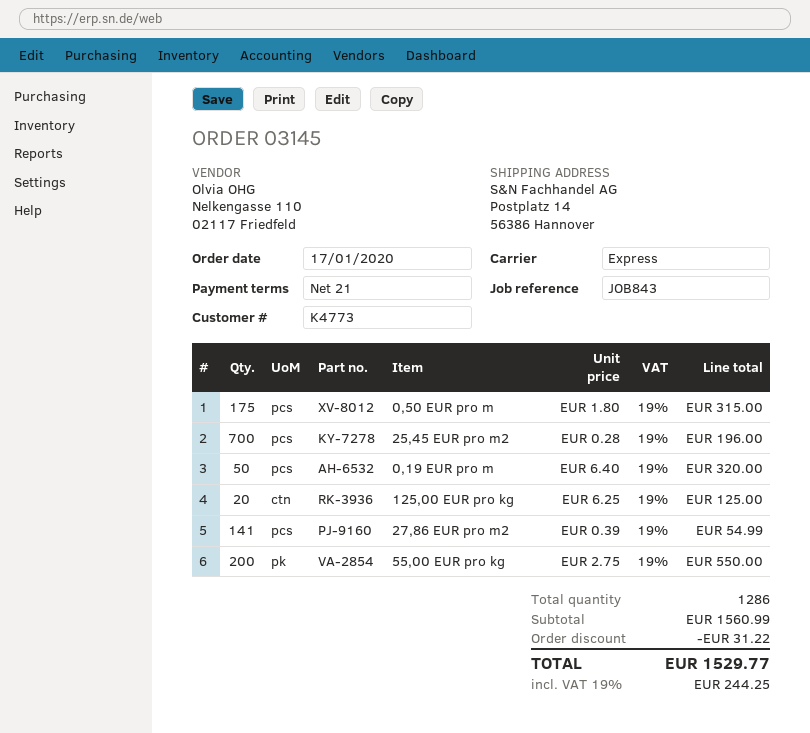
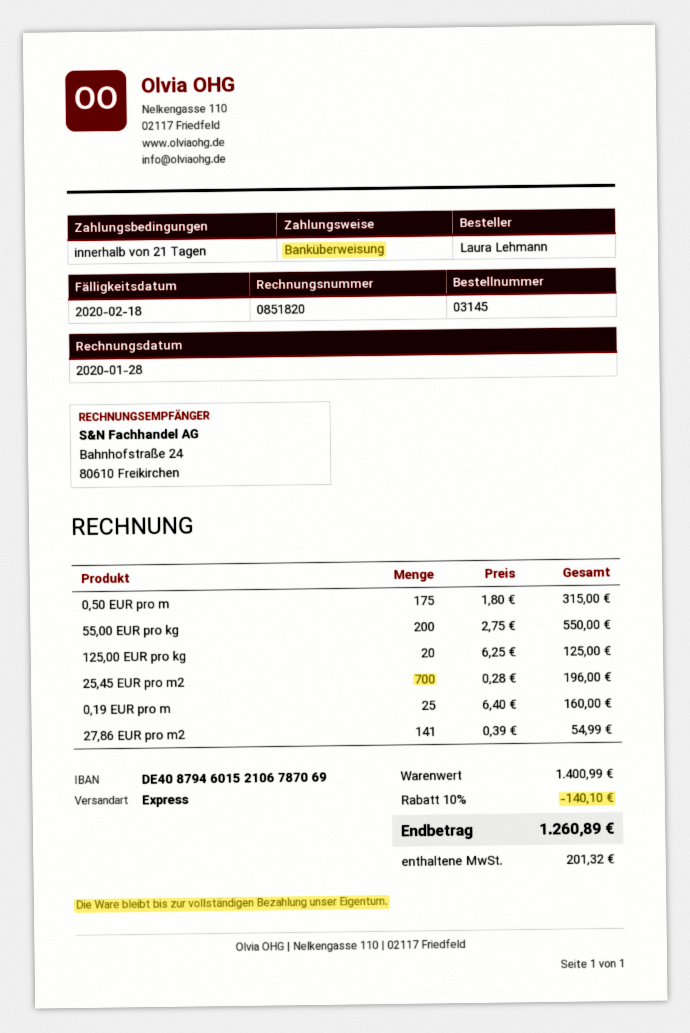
0,19 EUR pro m: 50 x 6.40 = 320.00 -> 25 x 6.40 = 160.00
subtotal: 1560.99 -> 1400.99
discount: 31.22 -> 140.10
tax: 244.25 -> 201.32
total: 1529.77 -> 1260.89

